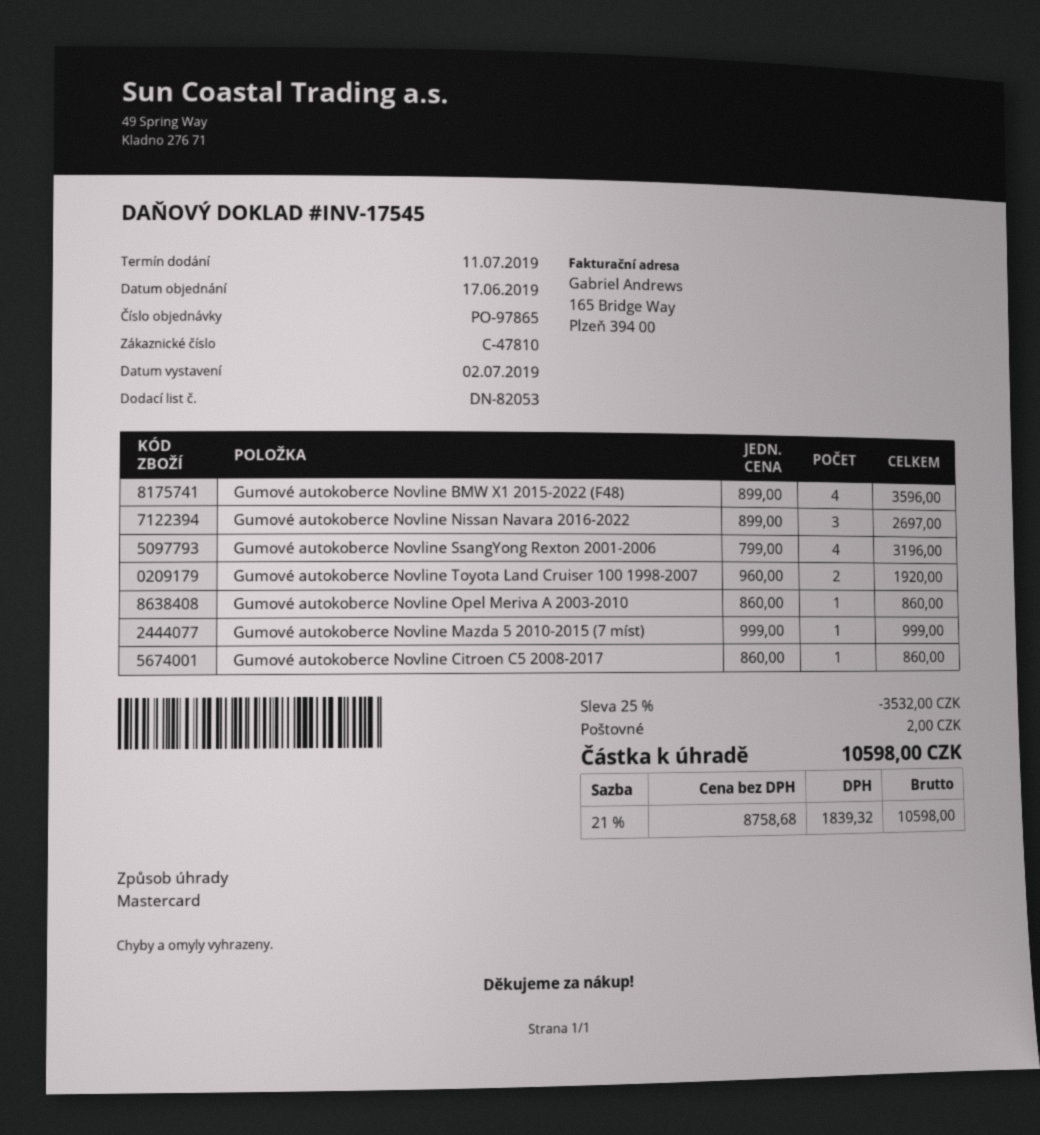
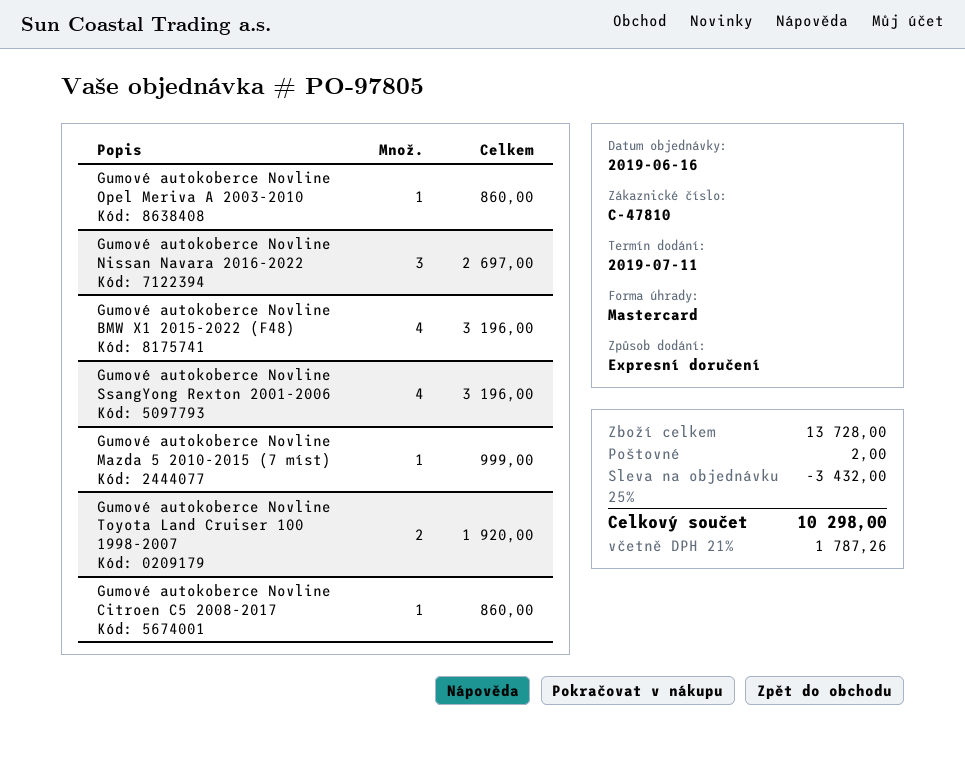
order number: PO-97865 -> PO-97805
order date: 2019-06-17 -> 2019-06-16
Gumové autokoberce Novline BMW X1 2015-2022 (F48): 4 for 3596.00 -> 4 for 3196.00
discount: 25% = 3532.00 -> 25% = 3432.00
tax: 21% = 1839.32 -> 21% = 1787.26
total: 10598.00 -> 10298.00

